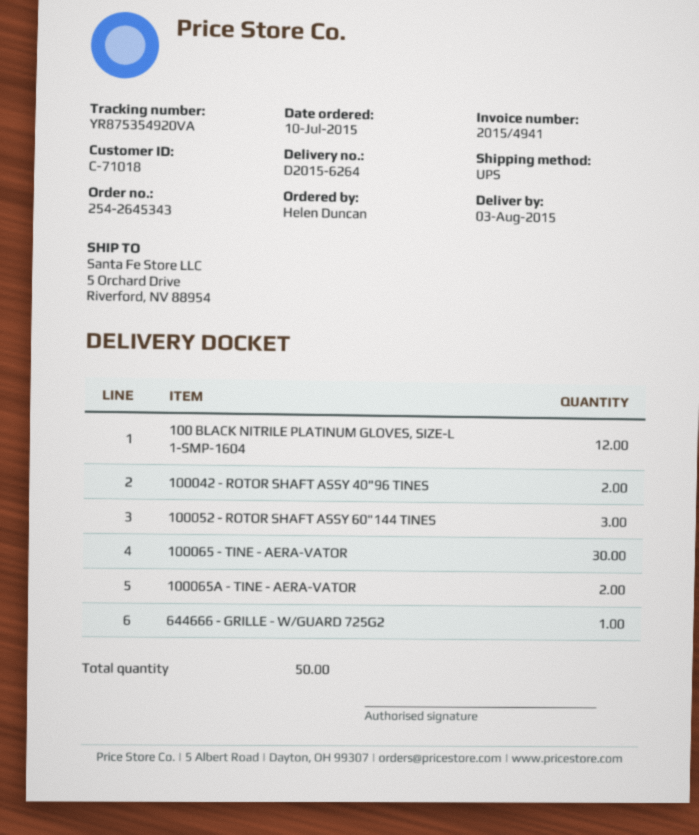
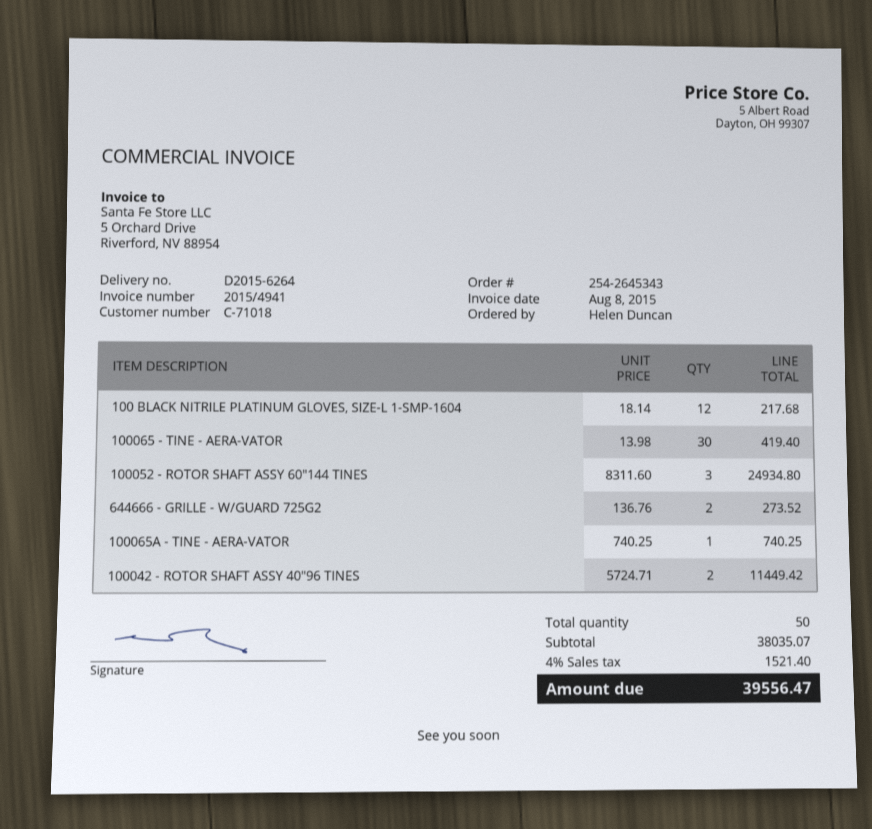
100065A - TINE - AERA-VATOR: 2 -> 1
644666 - GRILLE - W/GUARD 725G2: 1 -> 2

